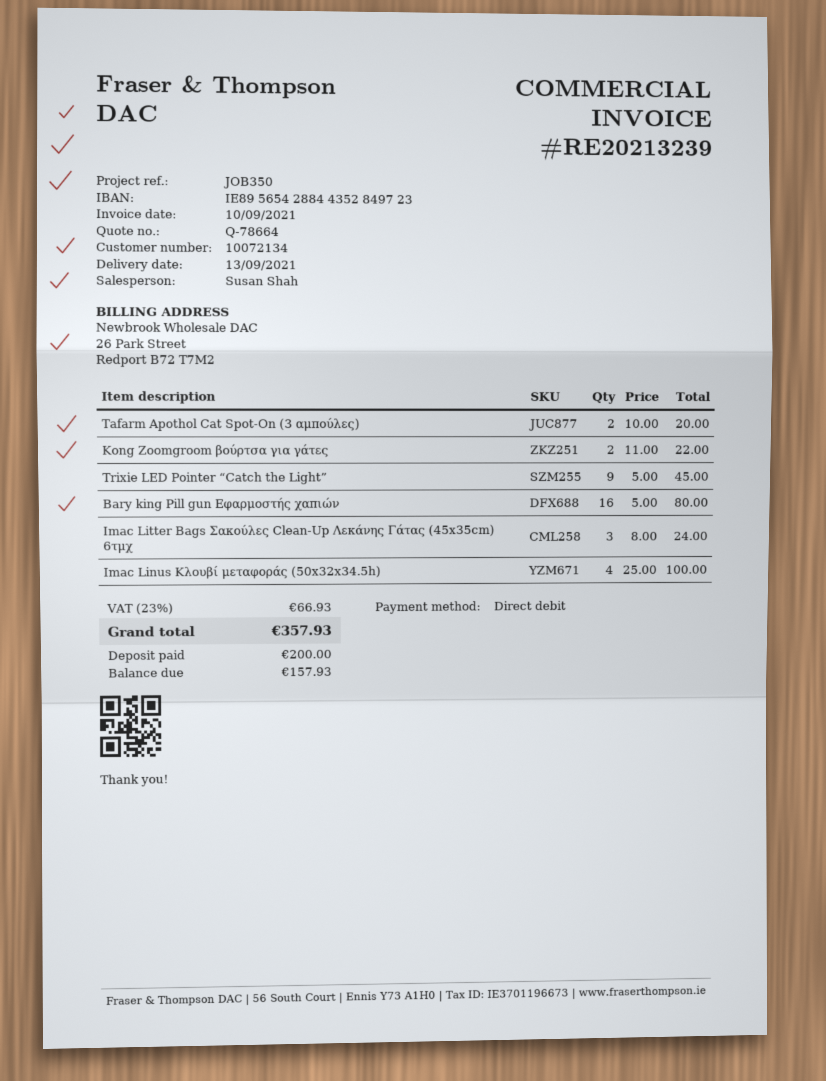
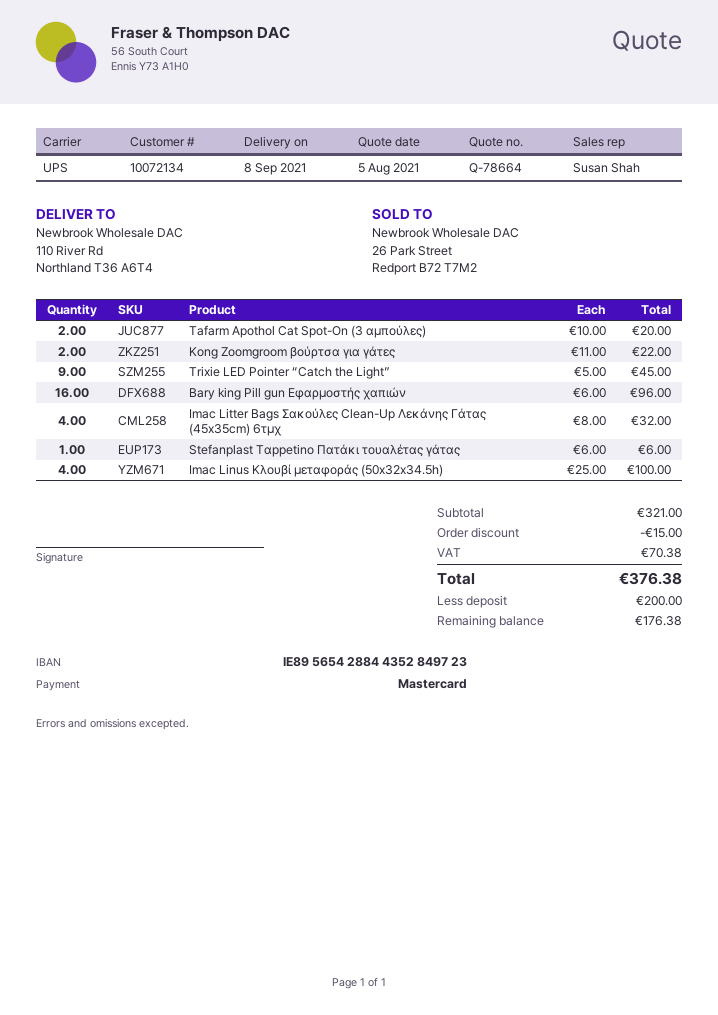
delivery date: 2021-09-13 -> 2021-09-08
payment method: direct debit -> Mastercard
Bary king Pill gun Εφαρμοστής χαπιών: 16 x 5.00 = 80.00 -> 16 x 6.00 = 96.00
Imac Litter Bags Σακούλες Clean-Up Λεκάνης Γάτας (45x35cm) 6τμχ: 3 x 8.00 = 24.00 -> 4 x 8.00 = 32.00
Stefanplast Ταppetino Πατάκι τουαλέτας γάτας: none -> 1 x 6.00 = 6.00
discount: none -> 15.00
tax: 66.93 -> 70.38
total: 357.93 -> 376.38
balance: 157.93 -> 176.38

